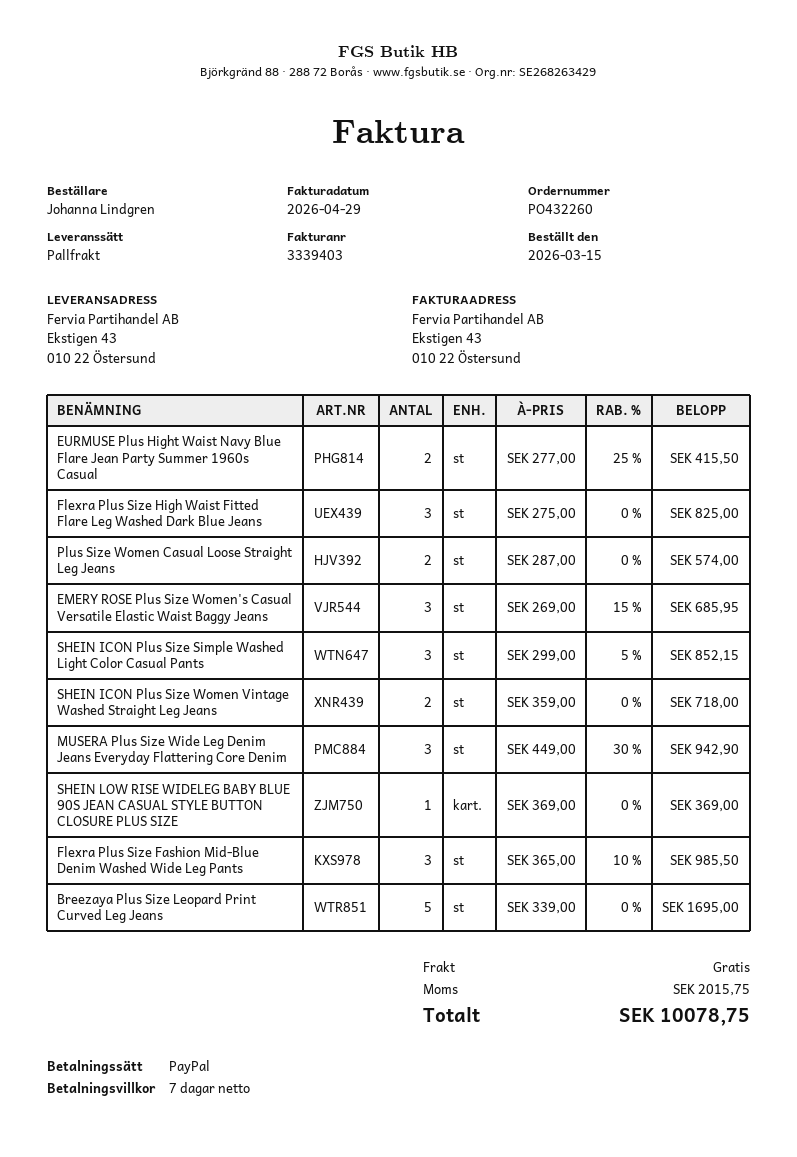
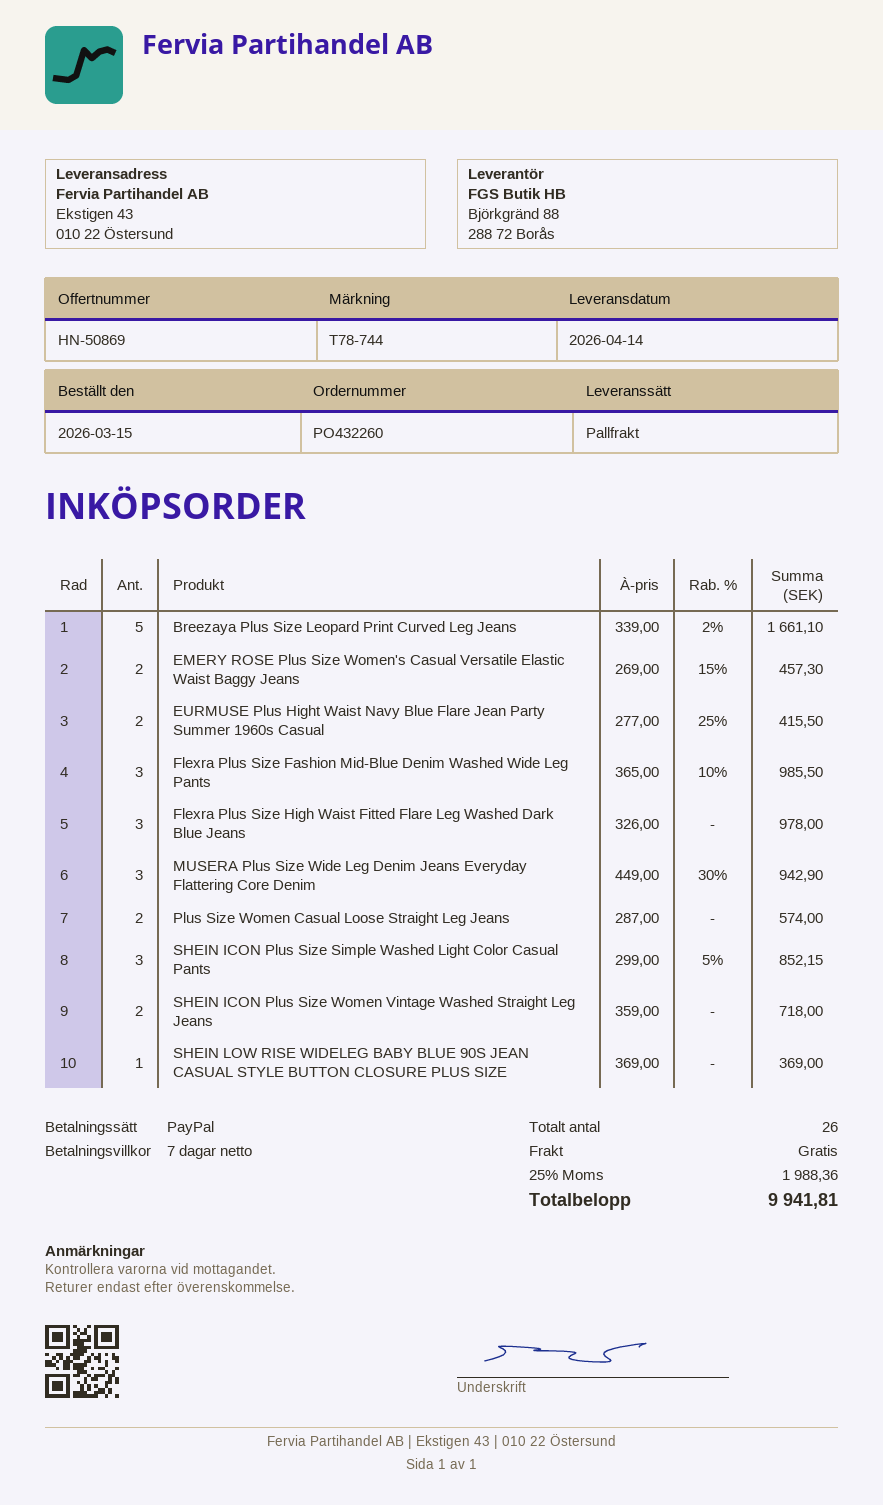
Flexra Plus Size High Waist Fitted Flare Leg Washed Dark Blue Jeans: 3 x 275.00 = 825.00 -> 3 x 326.00 = 978.00
EMERY ROSE Plus Size Women's Casual Versatile Elastic Waist Baggy Jeans: 3 x 269.00 - 15% = 685.95 -> 2 x 269.00 - 15% = 457.30
Breezaya Plus Size Leopard Print Curved Leg Jeans: 5 x 339.00 = 1695.00 -> 5 x 339.00 - 2% = 1661.10
tax: 2015.75 -> 1988.36
total: 10078.75 -> 9941.81

